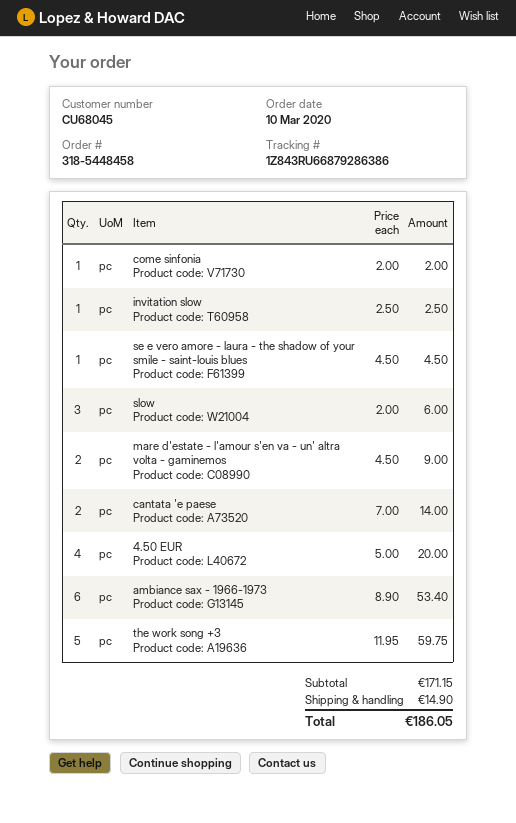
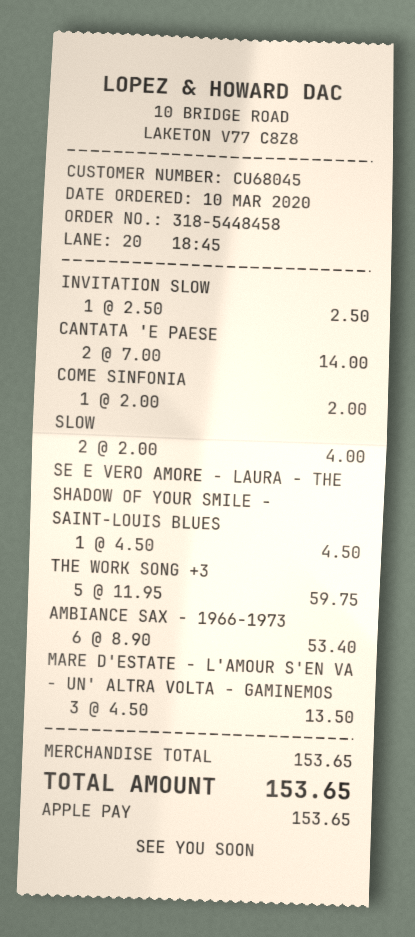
slow: 3 x 2.00 = 6.00 -> 2 x 2.00 = 4.00
mare d'estate - l'amour s'en va - un' altra volta - gaminemos: 2 x 4.50 = 9.00 -> 3 x 4.50 = 13.50
4.50 EUR: 4 x 5.00 = 20.00 -> none
subtotal: 171.15 -> 153.65
shipping: 14.90 -> none
total: 186.05 -> 153.65

